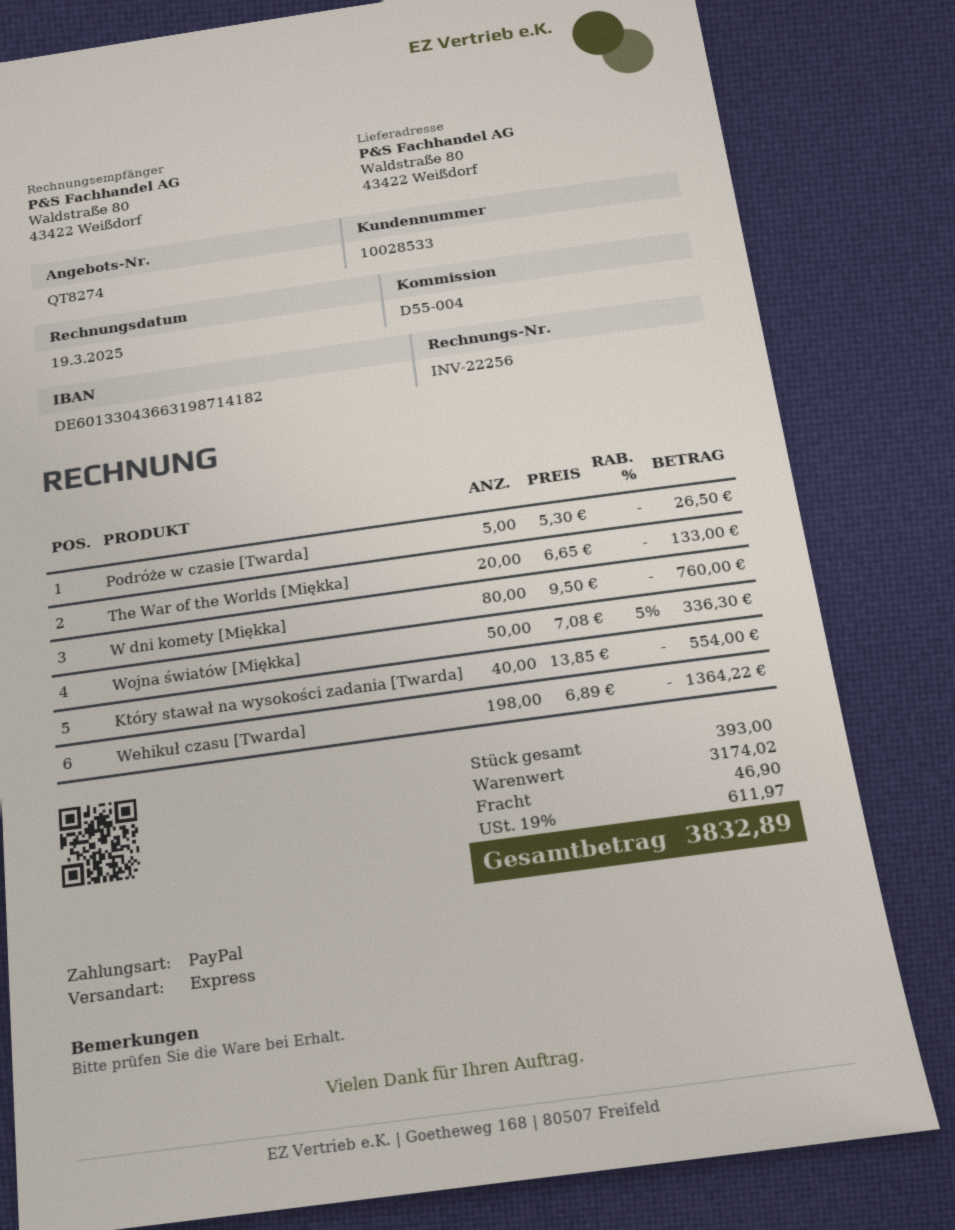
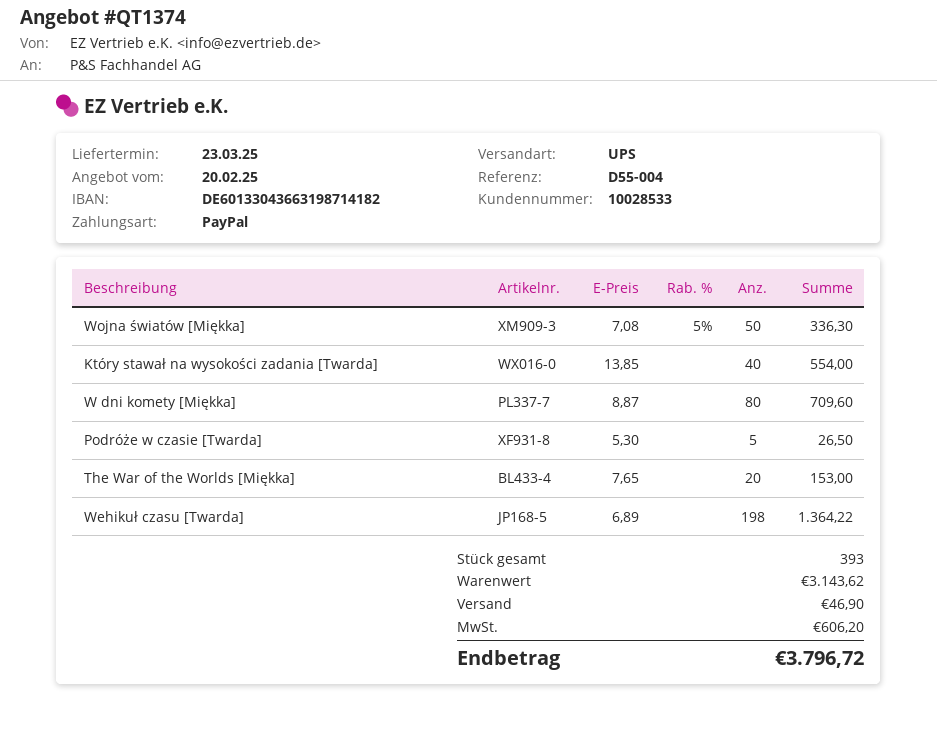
quote number: QT8274 -> QT1374
shipping method: express -> UPS
The War of the Worlds [Miękka]: 20 x 6.65 = 133.00 -> 20 x 7.65 = 153.00
W dni komety [Miękka]: 80 x 9.50 = 760.00 -> 80 x 8.87 = 709.60
subtotal: 3174.02 -> 3143.62
tax: 611.97 -> 606.20
total: 3832.89 -> 3796.72

